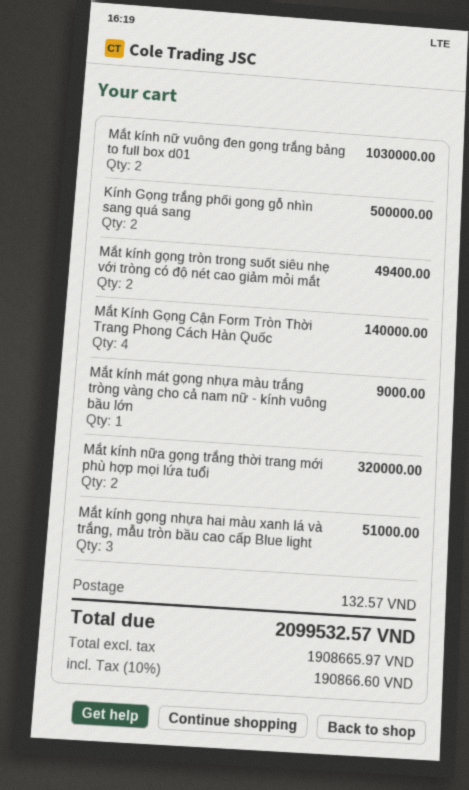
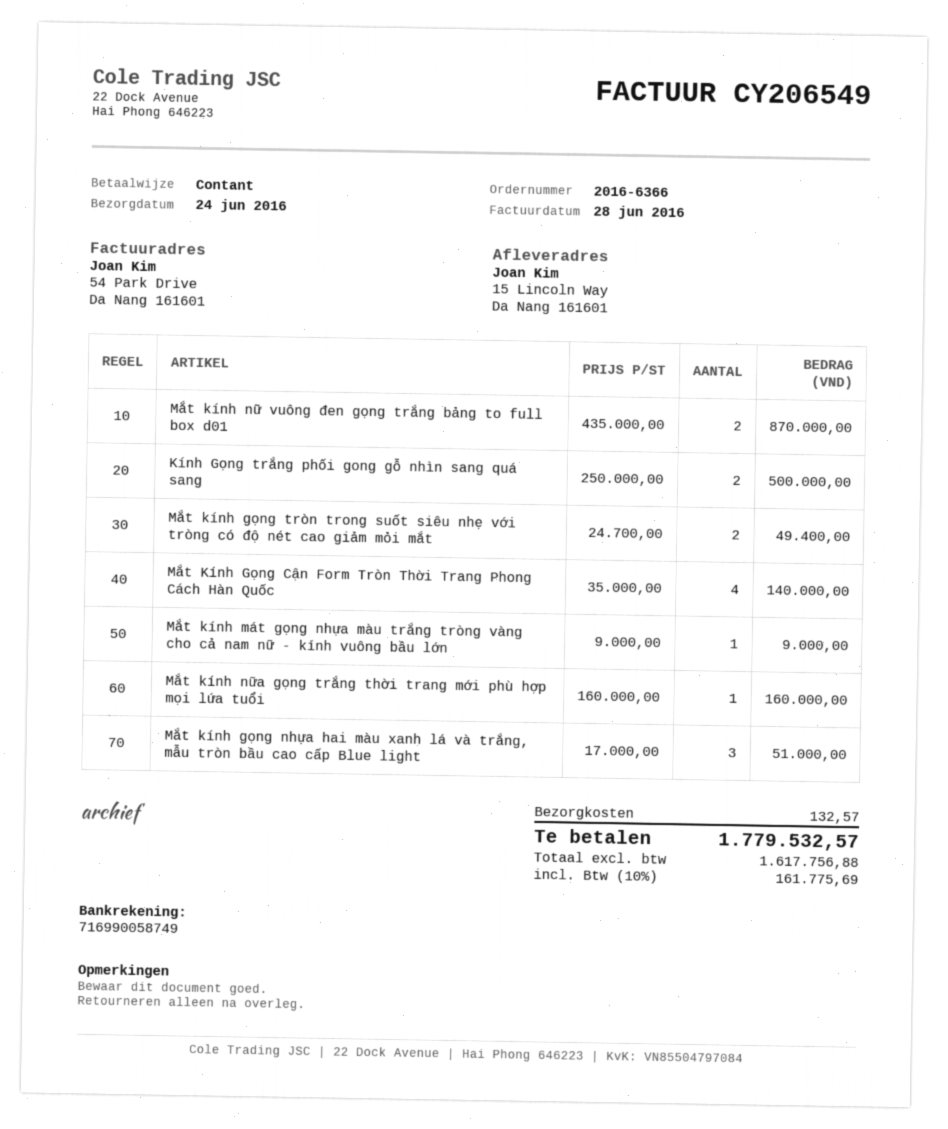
Mắt kính nữ vuông đen gọng trắng bảng to full box d01: 2 for 1030000.00 -> 2 for 870000.00
Mắt kính nữa gọng trắng thời trang mới phù hợp mọi lứa tuổi: 2 for 320000.00 -> 1 for 160000.00
net: 1908665.97 -> 1617756.88
tax: 10% = 190866.60 -> 10% = 161775.69
total: 2099532.57 -> 1779532.57

